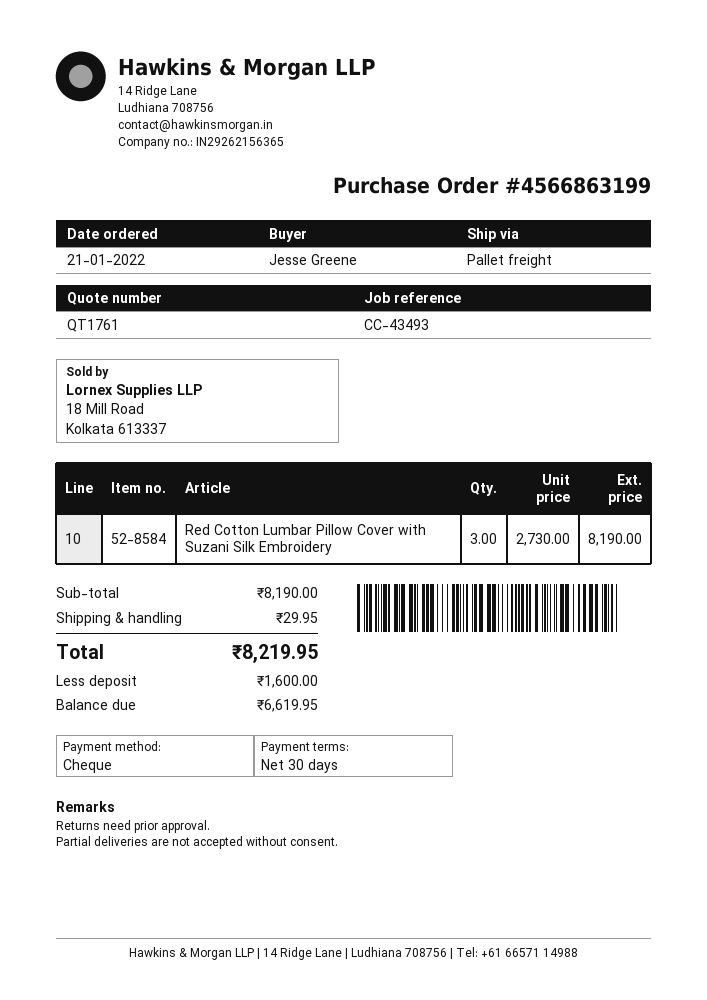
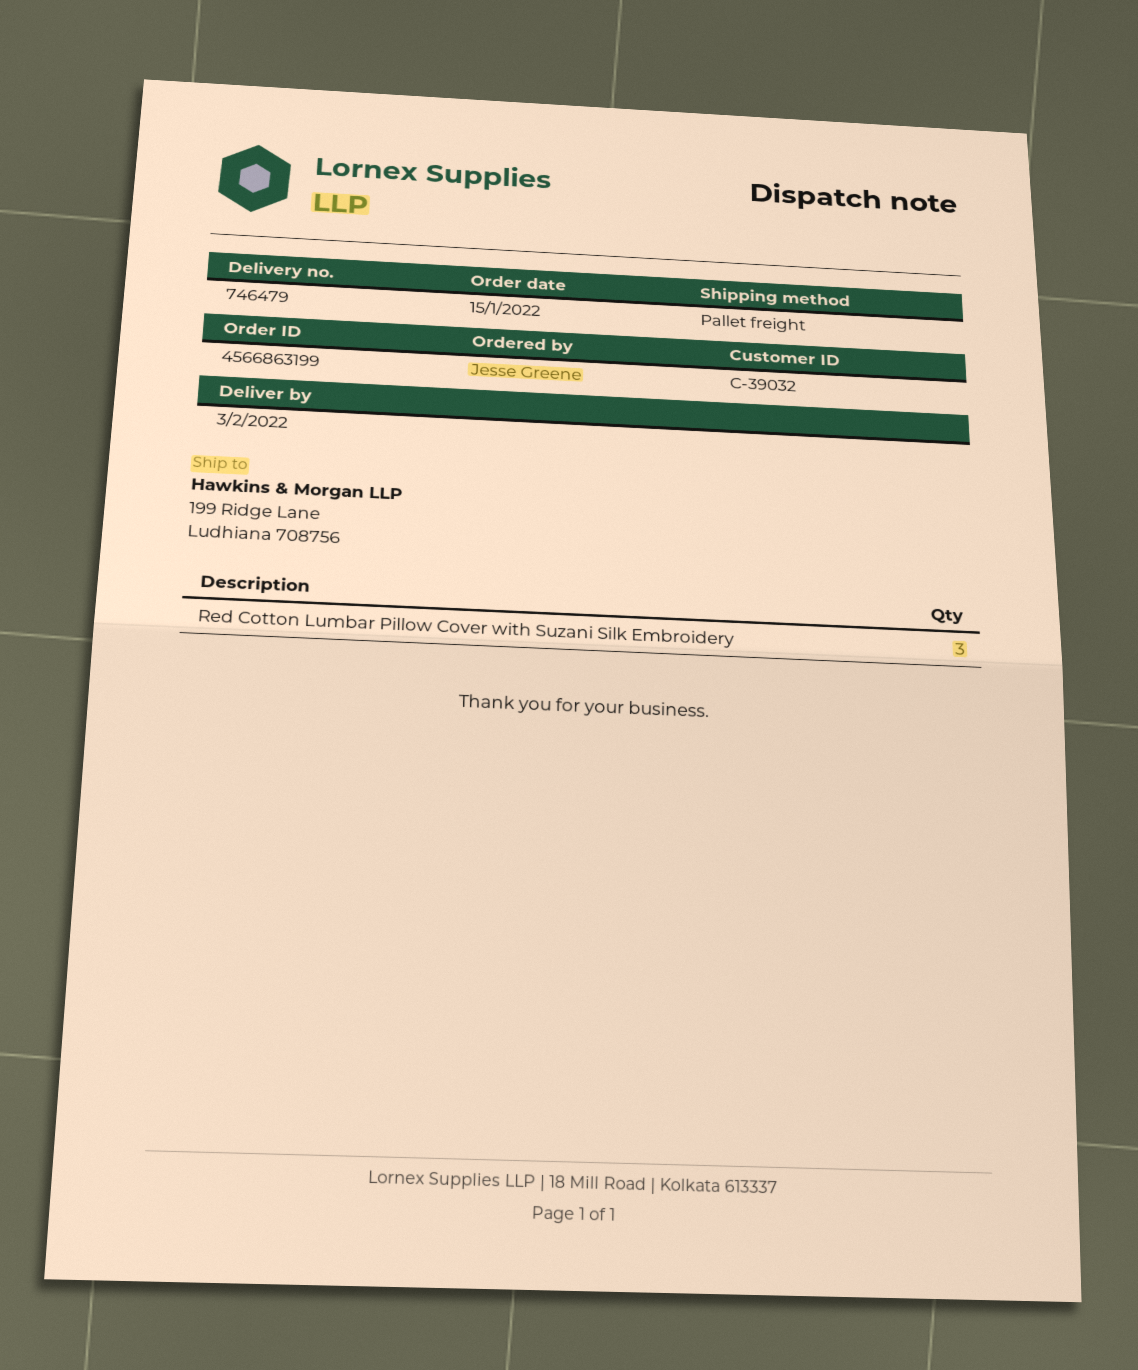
order date: 2022-01-21 -> 2022-01-15

